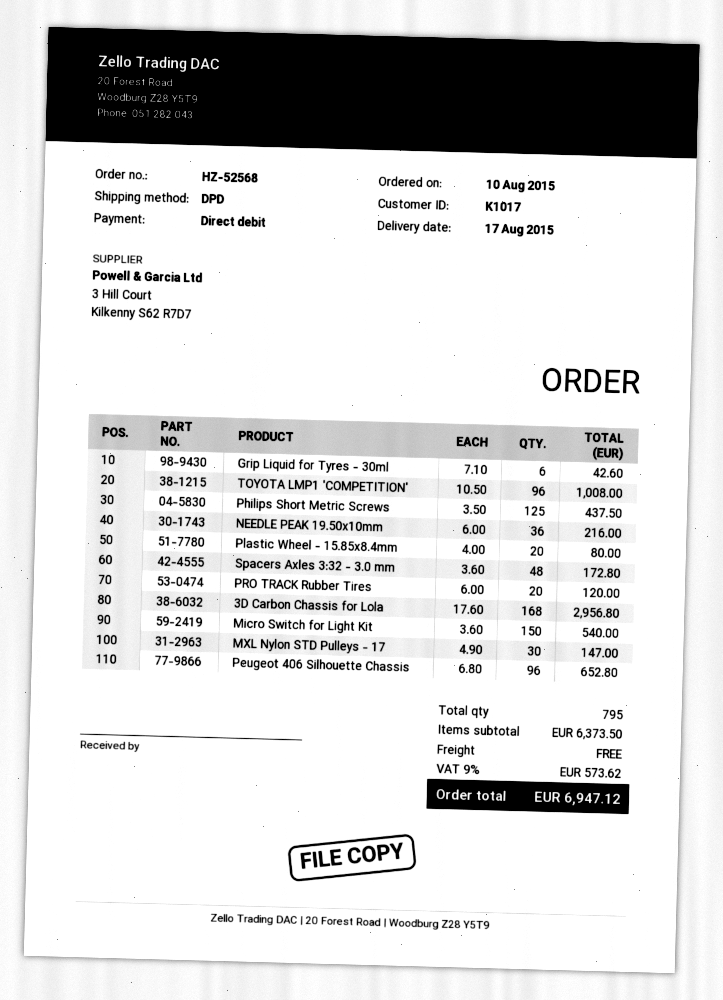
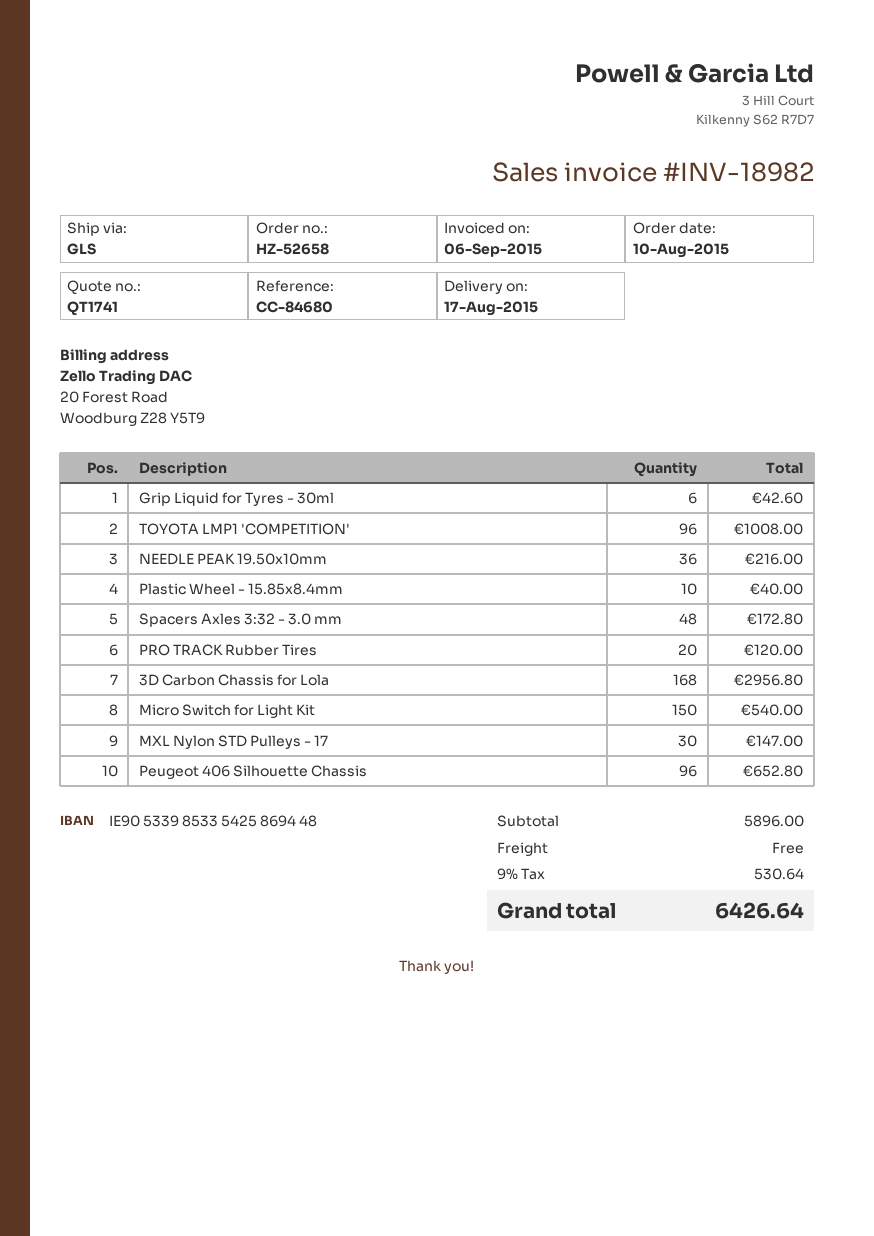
order number: HZ-52568 -> HZ-52658
shipping method: DPD -> GLS
Philips Short Metric Screws: 125 for 437.50 -> none
Plastic Wheel - 15.85x8.4mm: 20 for 80.00 -> 10 for 40.00
subtotal: 6373.50 -> 5896.00
tax: 9% = 573.62 -> 9% = 530.64
total: 6947.12 -> 6426.64

